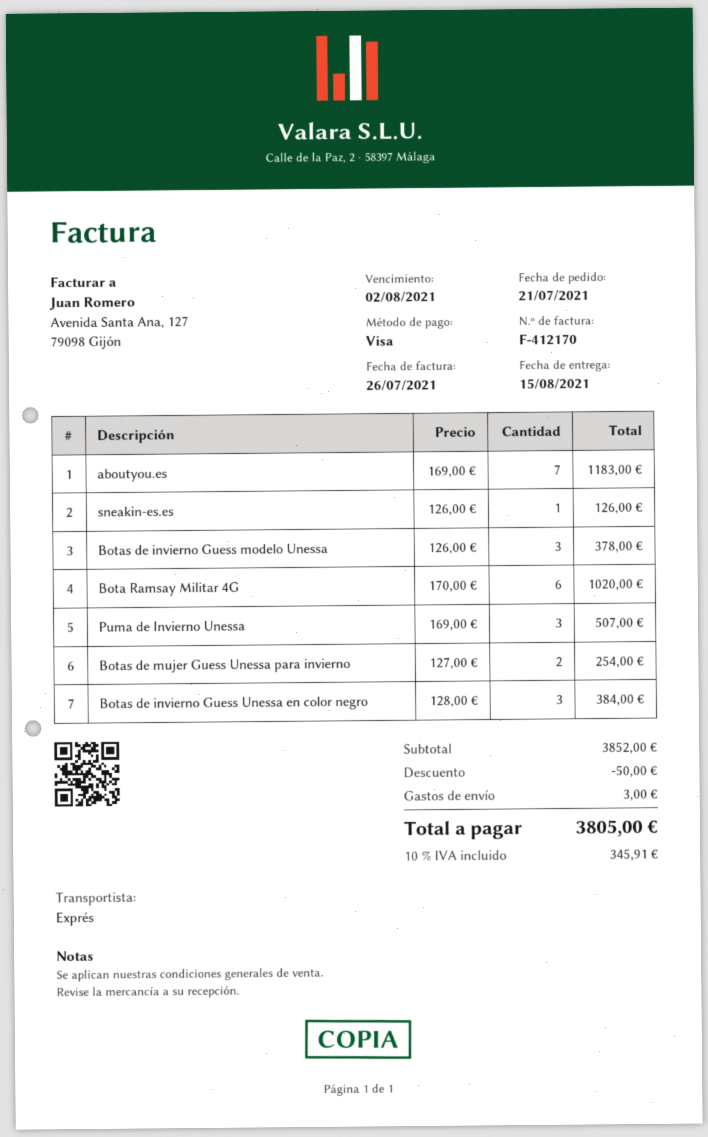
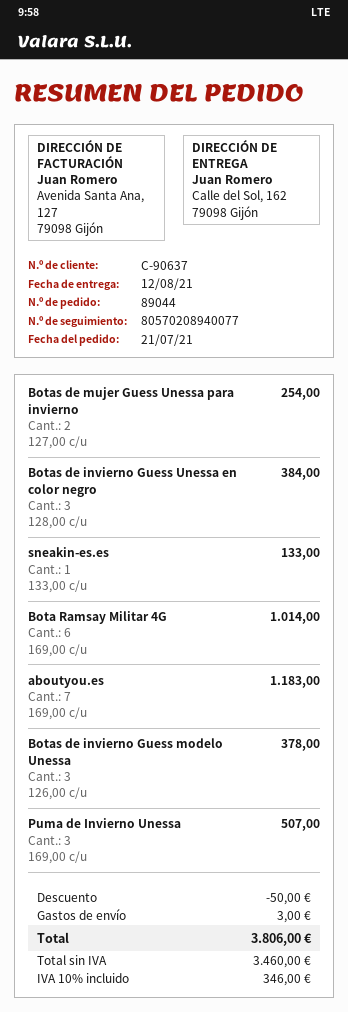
delivery date: 2021-08-15 -> 2021-08-12
sneakin-es.es: 1 x 126.00 = 126.00 -> 1 x 133.00 = 133.00
Bota Ramsay Militar 4G: 6 x 170.00 = 1020.00 -> 6 x 169.00 = 1014.00
tax: 10% = 345.91 -> 10% = 346.00
total: 3805.00 -> 3806.00

